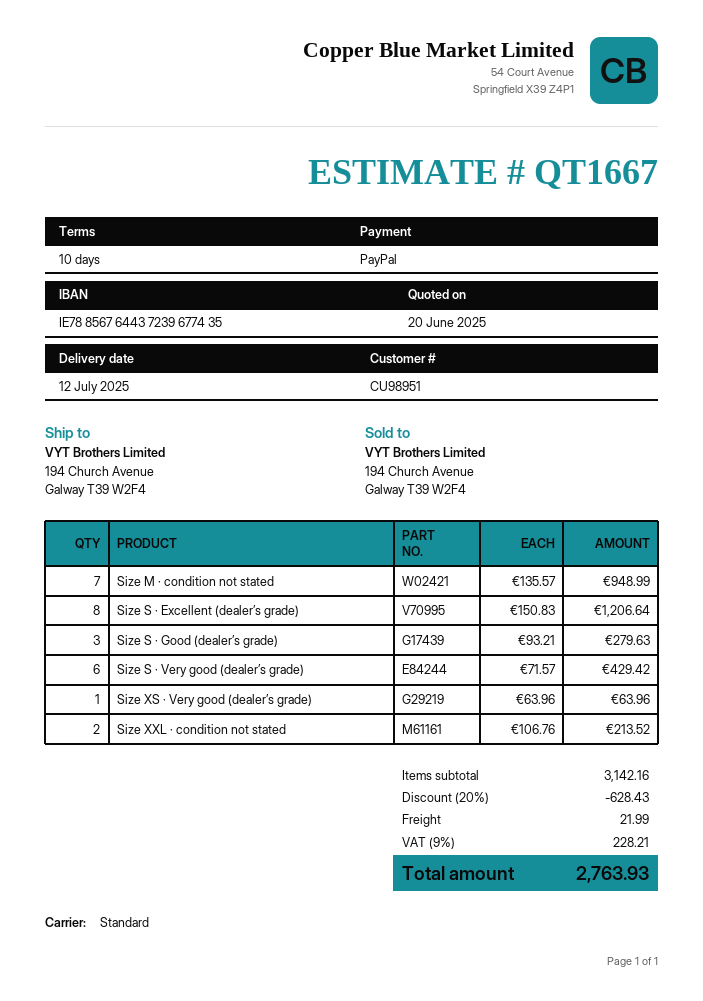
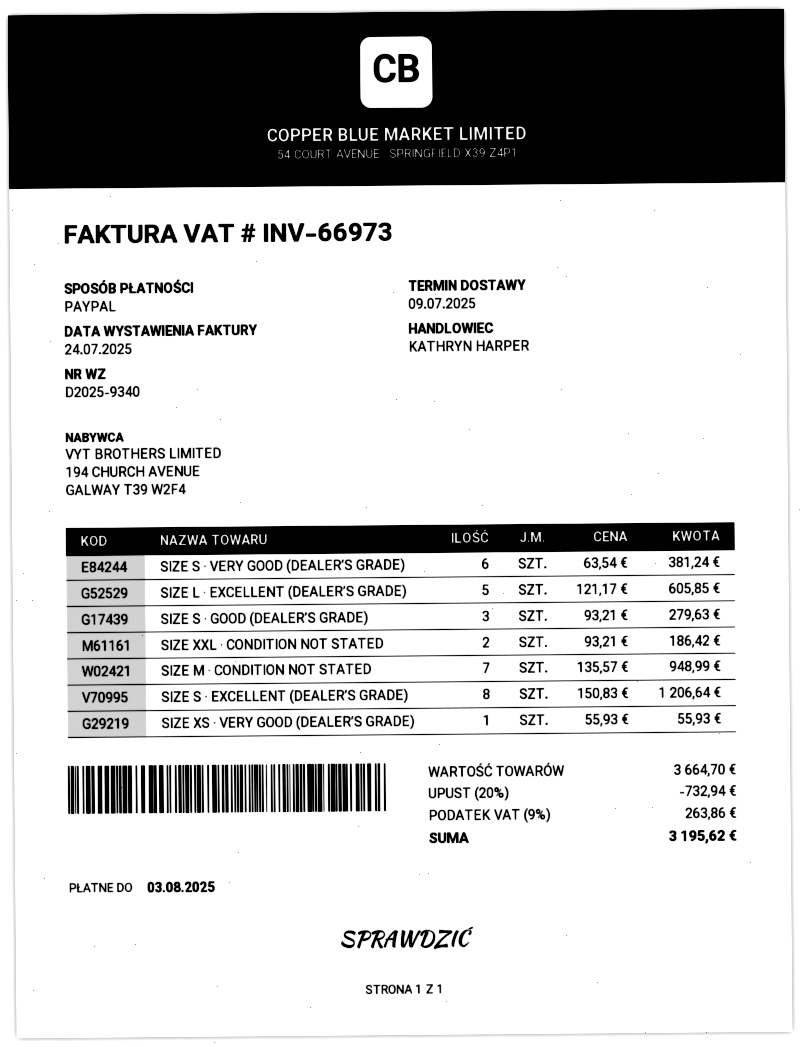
delivery date: 2025-07-12 -> 2025-07-09
Size S · Very good (dealer’s grade): 6 x 71.57 = 429.42 -> 6 x 63.54 = 381.24
Size XS · Very good (dealer’s grade): 1 x 63.96 = 63.96 -> 1 x 55.93 = 55.93
Size XXL · condition not stated: 2 x 106.76 = 213.52 -> 2 x 93.21 = 186.42
SIZE L · EXCELLENT (DEALER’S GRADE): none -> 5 x 121.17 = 605.85
subtotal: 3142.16 -> 3664.70
discount: 20% = 628.43 -> 20% = 732.94
shipping: 21.99 -> none
tax: 9% = 228.21 -> 9% = 263.86
total: 2763.93 -> 3195.62

